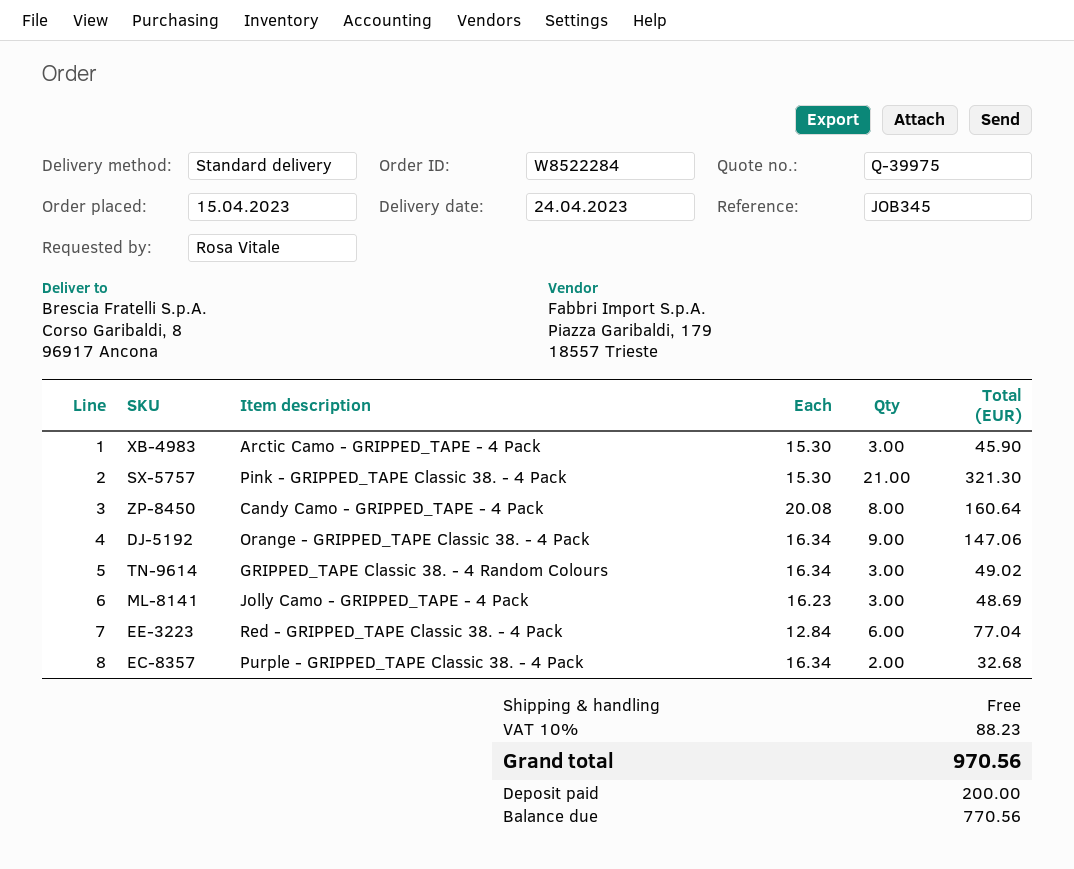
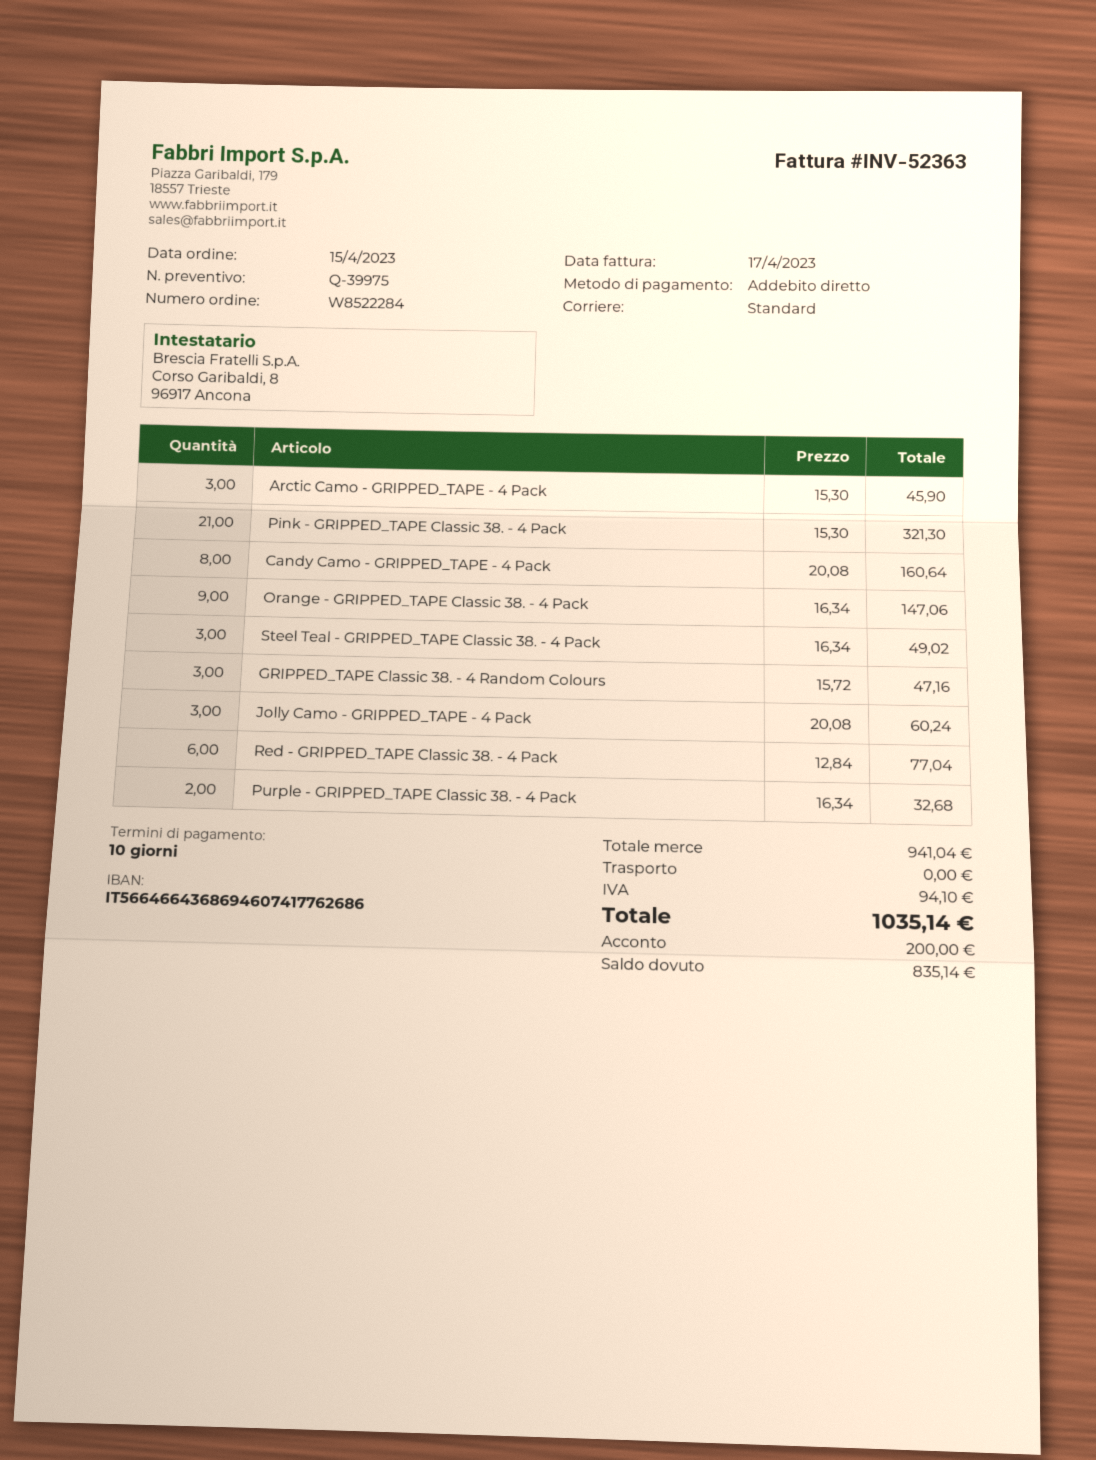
GRIPPED_TAPE Classic 38. - 4 Random Colours: 3 x 16.34 = 49.02 -> 3 x 15.72 = 47.16
Jolly Camo - GRIPPED_TAPE - 4 Pack: 3 x 16.23 = 48.69 -> 3 x 20.08 = 60.24
Steel Teal - GRIPPED_TAPE Classic 38. - 4 Pack: none -> 3 x 16.34 = 49.02
tax: 88.23 -> 94.10
total: 970.56 -> 1035.14
balance: 770.56 -> 835.14

